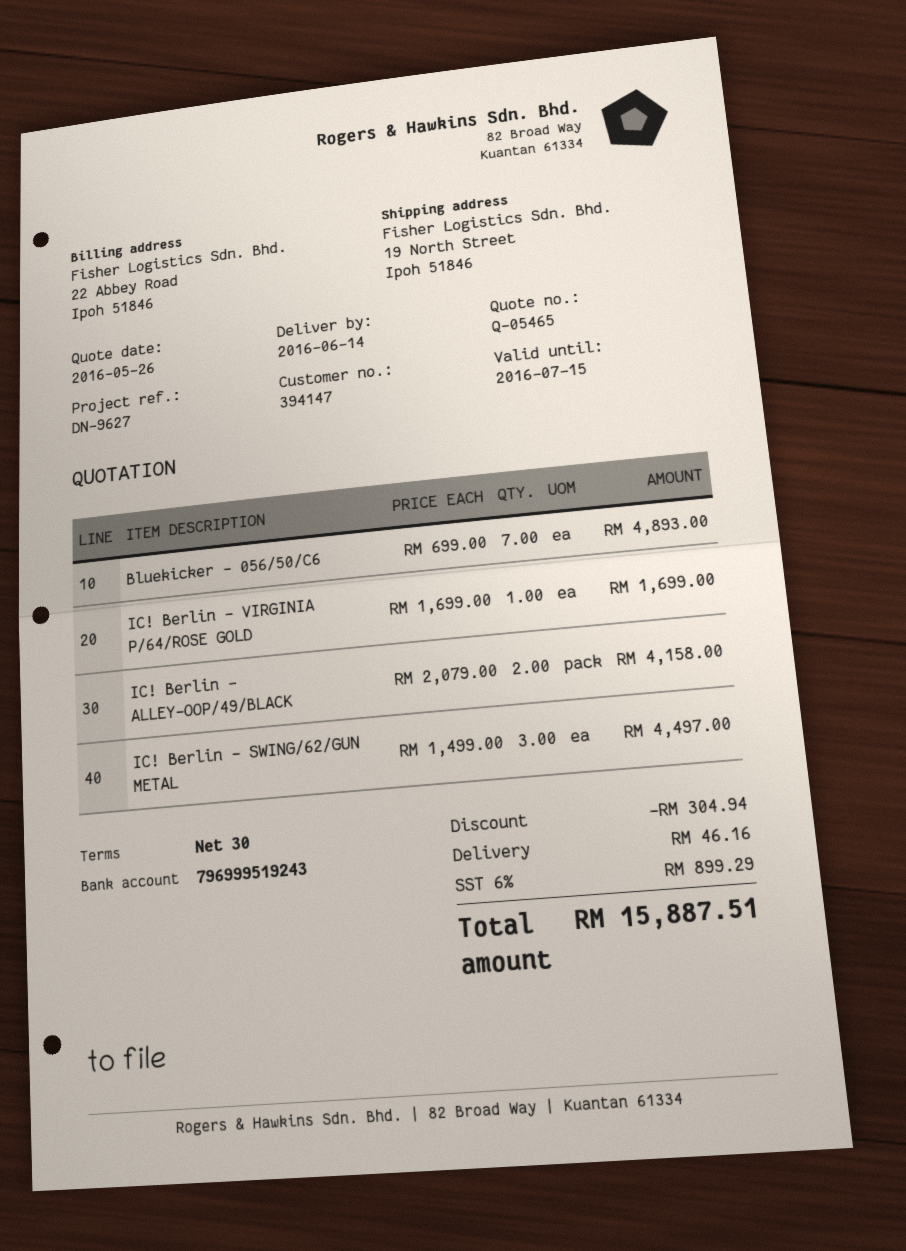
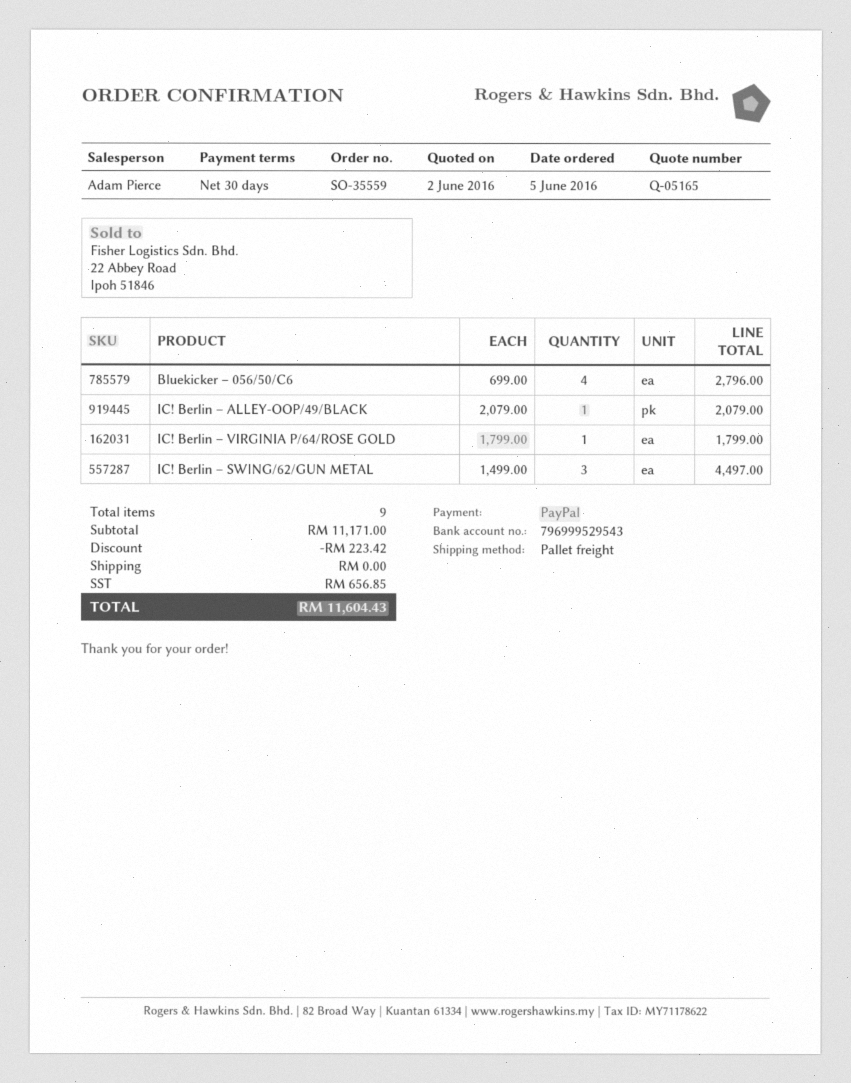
quote number: Q-05465 -> Q-05165
quote date: 2016-05-26 -> 2016-06-02
bank account: 796999519243 -> 796999529543
Bluekicker – 056/50/C6: 7 x 699.00 = 4893.00 -> 4 x 699.00 = 2796.00
IC! Berlin – VIRGINIA P/64/ROSE GOLD: 1 x 1699.00 = 1699.00 -> 1 x 1799.00 = 1799.00
IC! Berlin – ALLEY-OOP/49/BLACK: 2 x 2079.00 = 4158.00 -> 1 x 2079.00 = 2079.00
discount: 304.94 -> 223.42
shipping: 46.16 -> 0.00
tax: 899.29 -> 656.85
total: 15887.51 -> 11604.43

